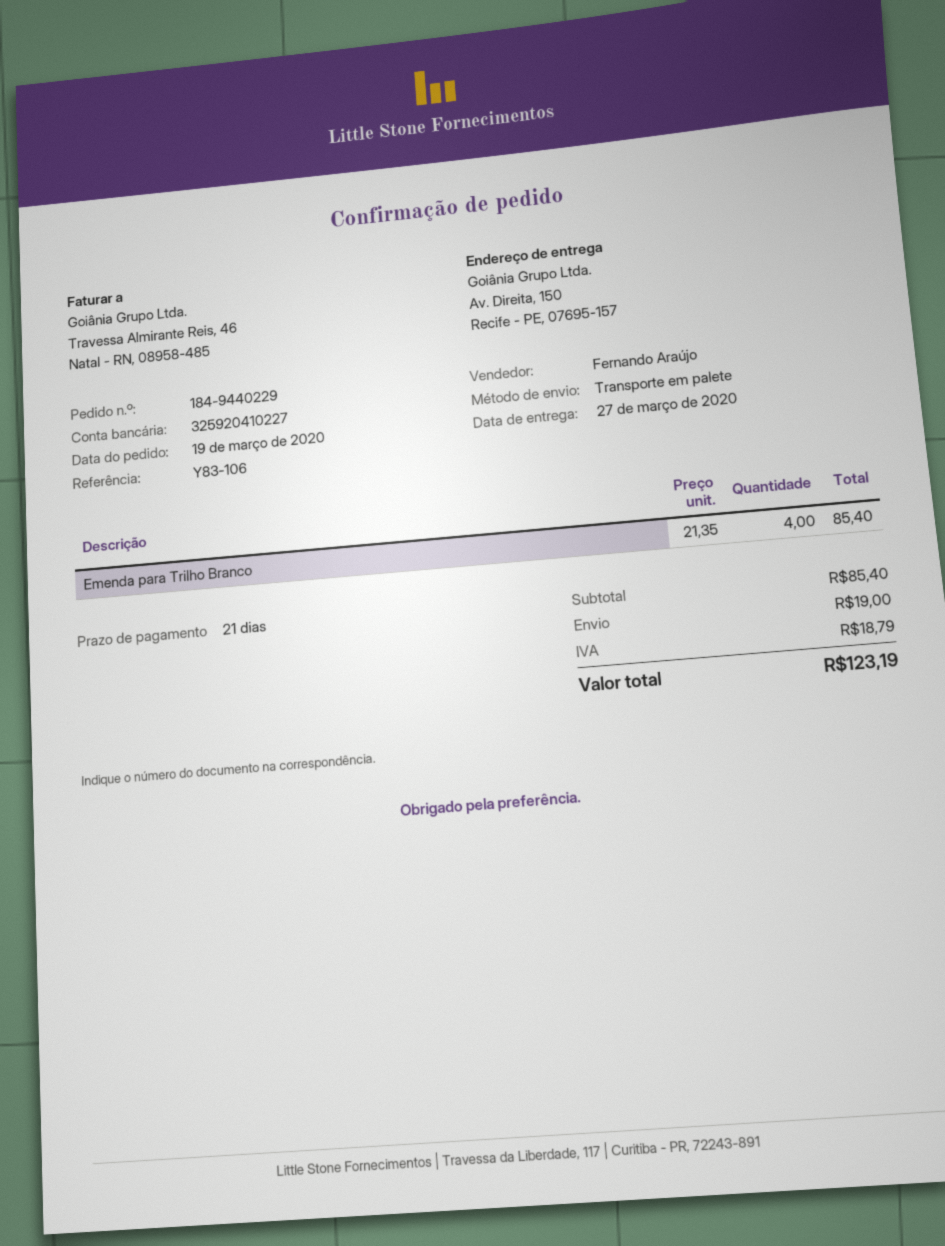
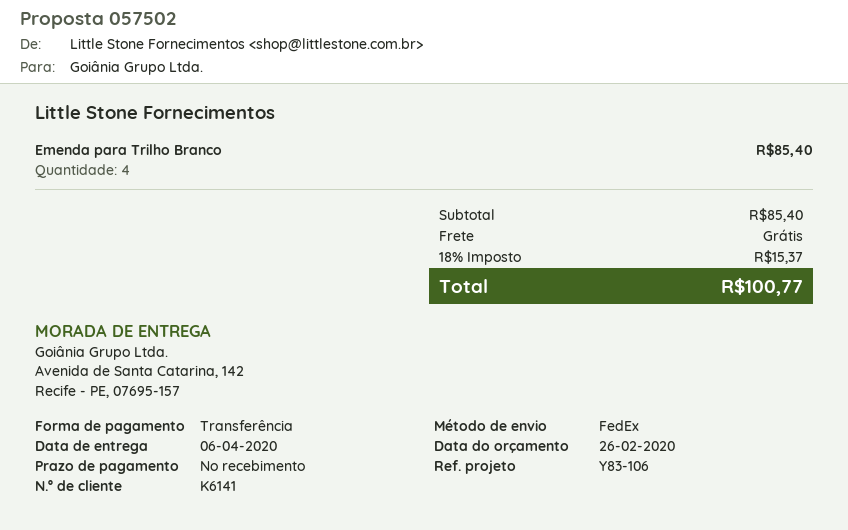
delivery date: 2020-03-27 -> 2020-04-06
payment terms: 21 days -> on receipt
shipping method: pallet freight -> FedEx
ship to: Av. Direita, 150, Recife - PE, 07695-157 -> Avenida de Santa Catarina, 142, Recife - PE, 07695-157
shipping: 19.00 -> 0.00
tax: 18.79 -> 15.37
total: 123.19 -> 100.77

